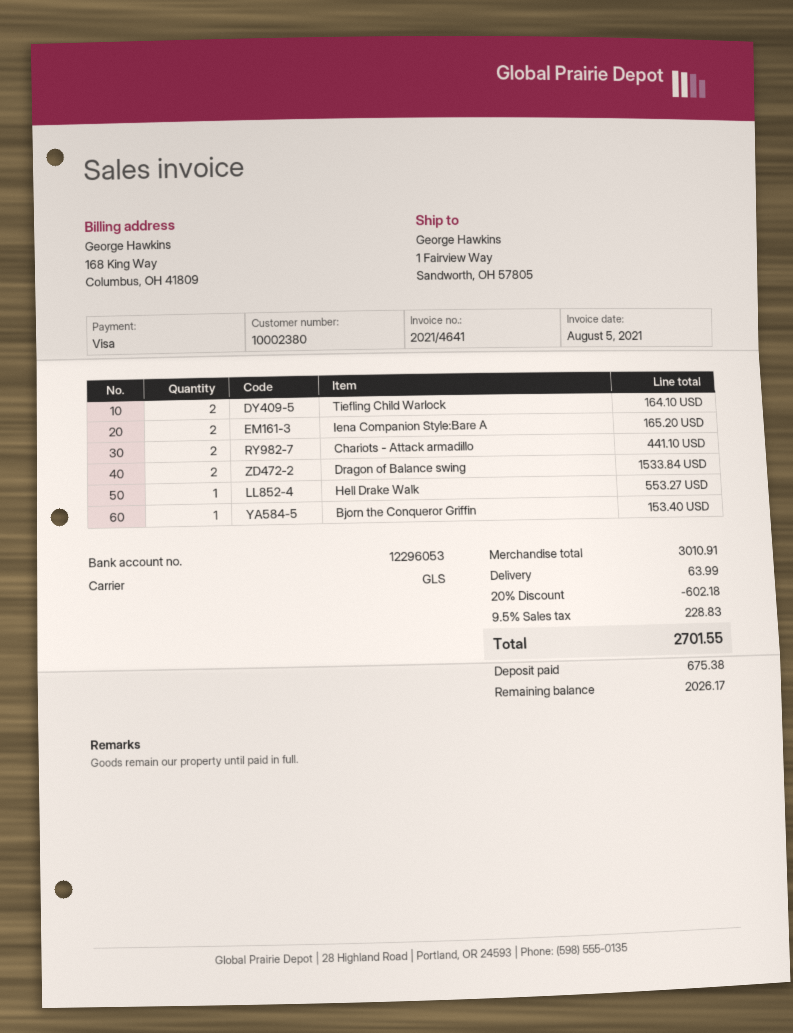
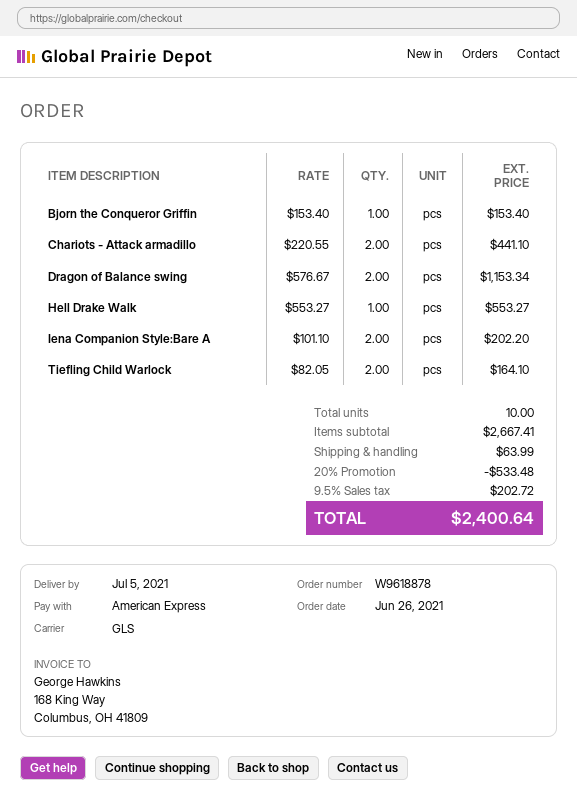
payment method: Visa -> American Express
Iena Companion Style:Bare A: 2 for 165.20 -> 2 for 202.20
Dragon of Balance swing: 2 for 1533.84 -> 2 for 1153.34
subtotal: 3010.91 -> 2667.41
discount: 20% = 602.18 -> 20% = 533.48
tax: 9.5% = 228.83 -> 9.5% = 202.72
total: 2701.55 -> 2400.64

